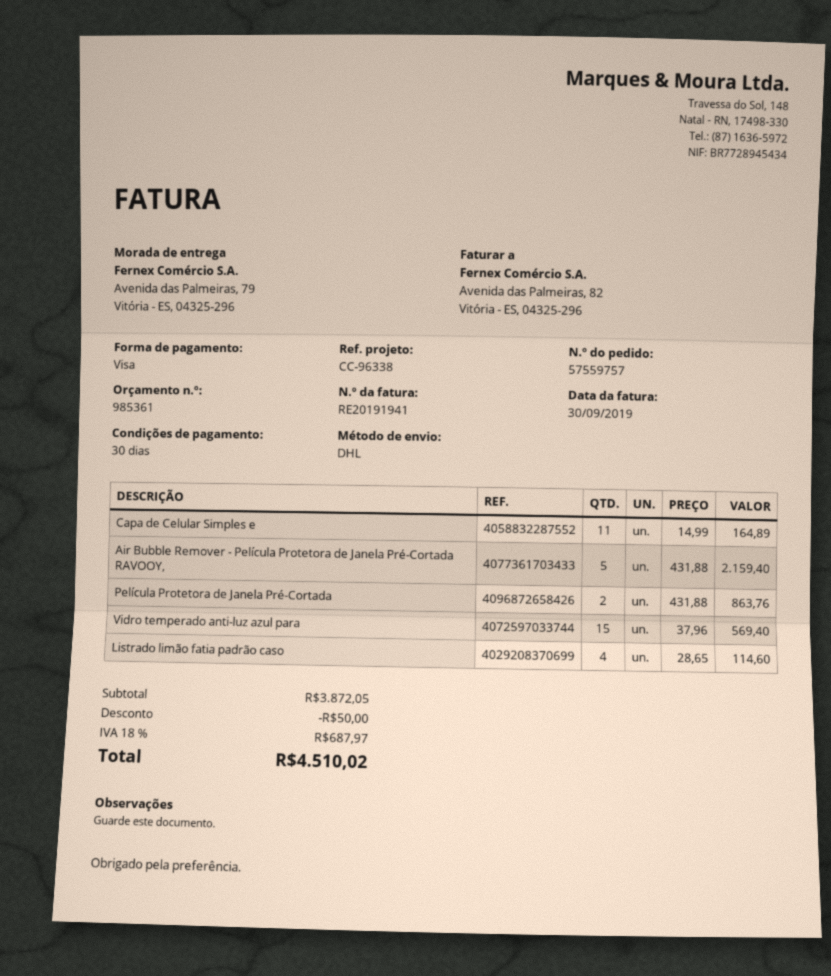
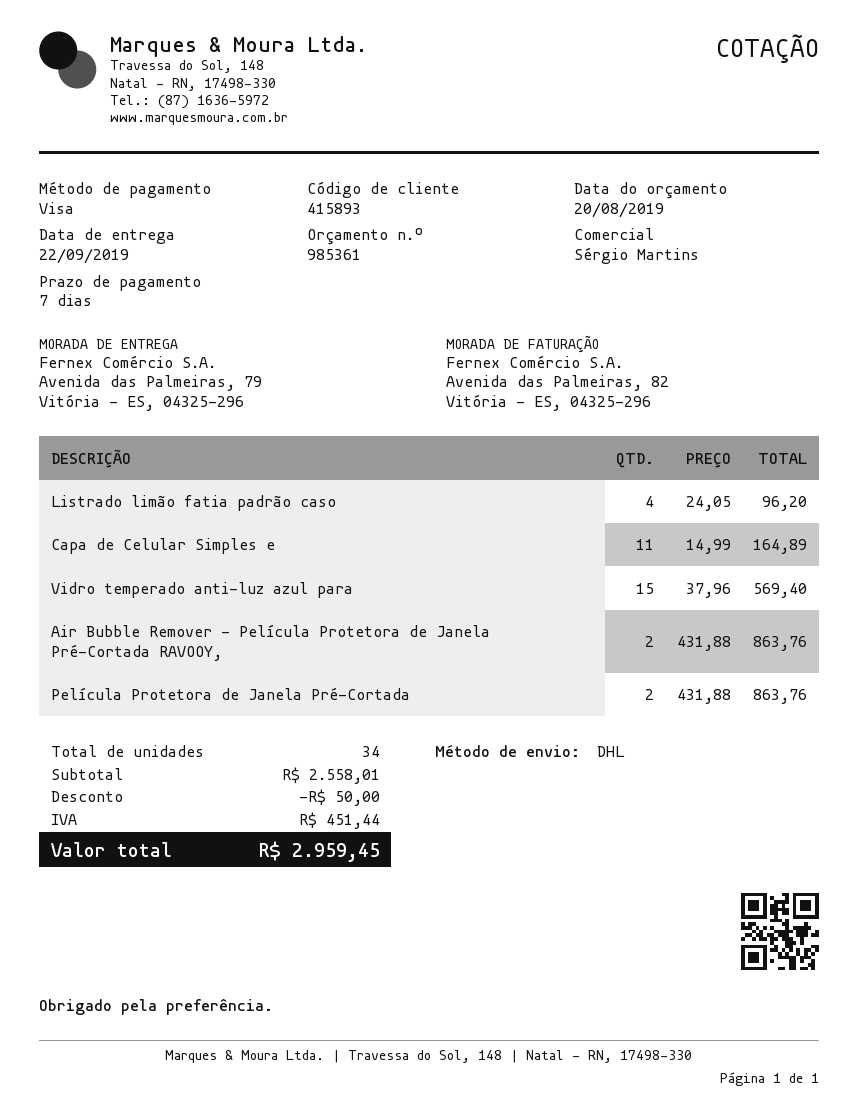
payment terms: 30 days -> 7 days
Air Bubble Remover - Película Protetora de Janela Pré-Cortada RAVOOY,: 5 x 431.88 = 2159.40 -> 2 x 431.88 = 863.76
Listrado limão fatia padrão caso: 4 x 28.65 = 114.60 -> 4 x 24.05 = 96.20
subtotal: 3872.05 -> 2558.01
tax: 687.97 -> 451.44
total: 4510.02 -> 2959.45

